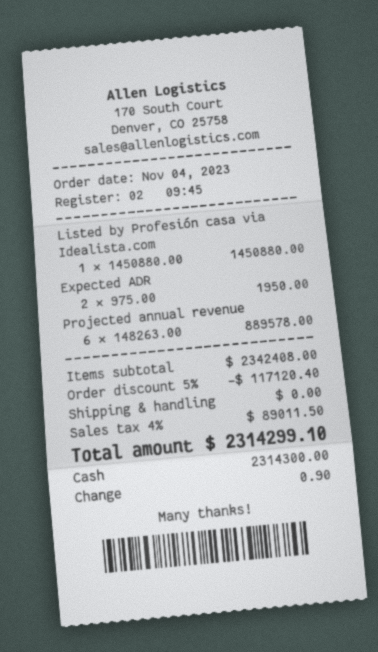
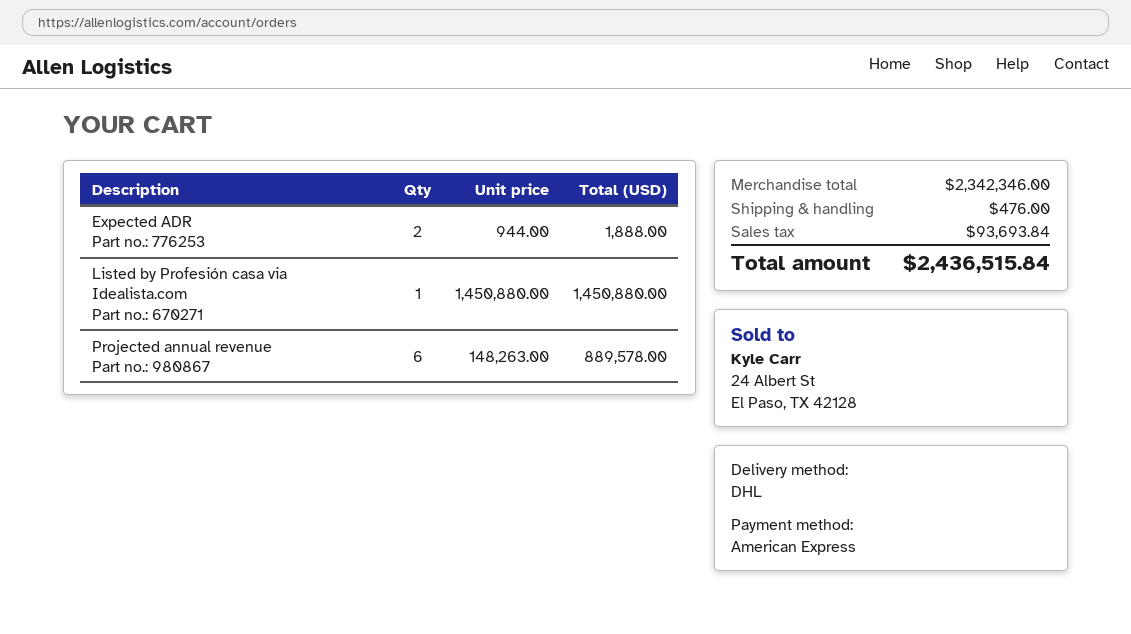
payment method: cash -> American Express
Expected ADR: 2 x 975.00 = 1950.00 -> 2 x 944.00 = 1888.00
subtotal: 2342408.00 -> 2342346.00
discount: 5% = 117120.40 -> none
shipping: 0.00 -> 476.00
tax: 89011.50 -> 93693.84
total: 2314299.10 -> 2436515.84

